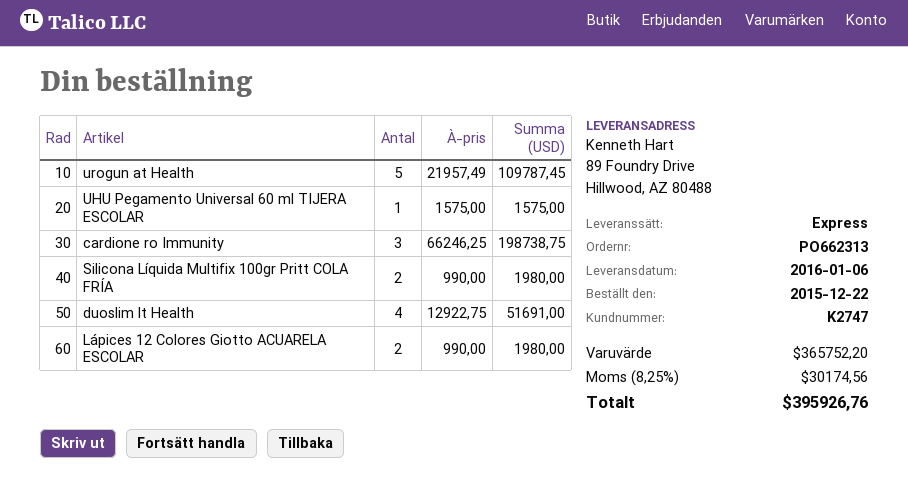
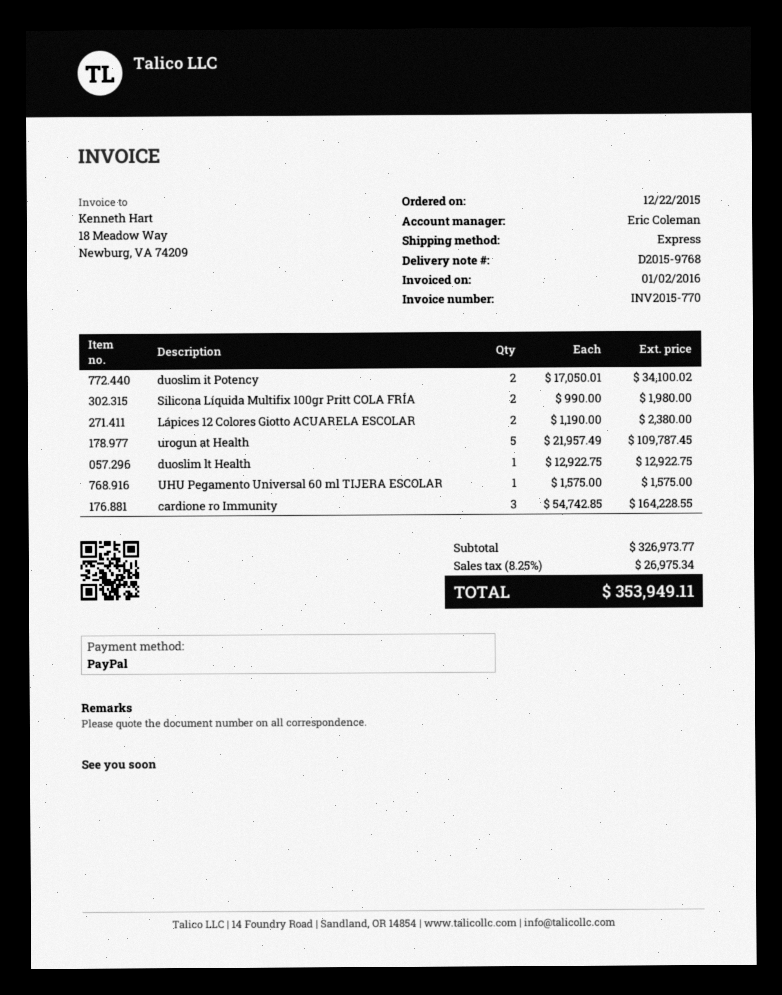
cardione ro Immunity: 3 x 66246.25 = 198738.75 -> 3 x 54742.85 = 164228.55
duoslim lt Health: 4 x 12922.75 = 51691.00 -> 1 x 12922.75 = 12922.75
Lápices 12 Colores Giotto ACUARELA ESCOLAR: 2 x 990.00 = 1980.00 -> 2 x 1190.00 = 2380.00
duoslim it Potency: none -> 2 x 17050.01 = 34100.02
subtotal: 365752.20 -> 326973.77
tax: 8.25% = 30174.56 -> 8.25% = 26975.34
total: 395926.76 -> 353949.11

